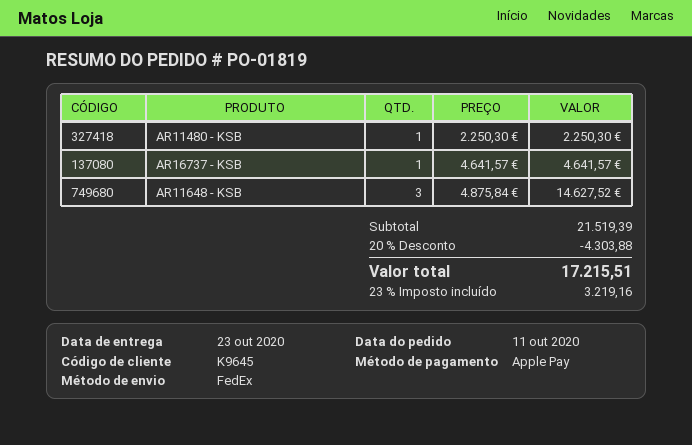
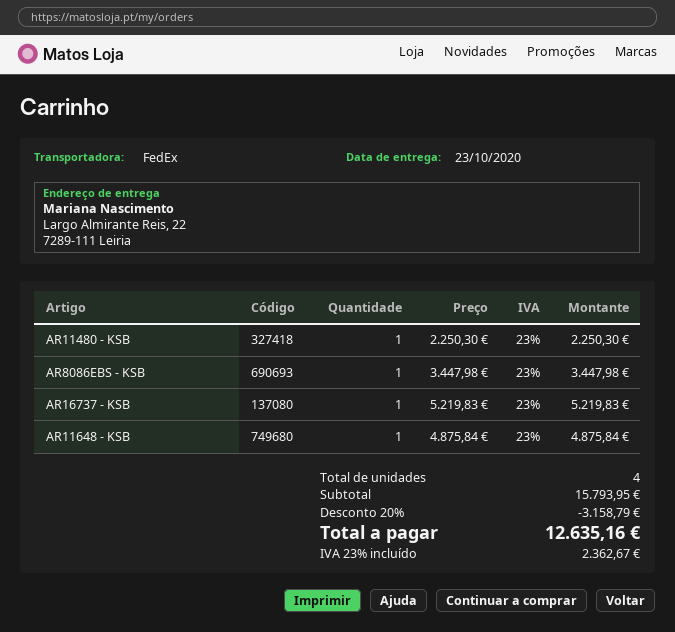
AR16737 - KSB: 1 x 4641.57 = 4641.57 -> 1 x 5219.83 = 5219.83
AR11648 - KSB: 3 x 4875.84 = 14627.52 -> 1 x 4875.84 = 4875.84
AR8086EBS - KSB: none -> 1 x 3447.98 = 3447.98
subtotal: 21519.39 -> 15793.95
discount: 20% = 4303.88 -> 20% = 3158.79
tax: 23% = 3219.16 -> 23% = 2362.67
total: 17215.51 -> 12635.16

